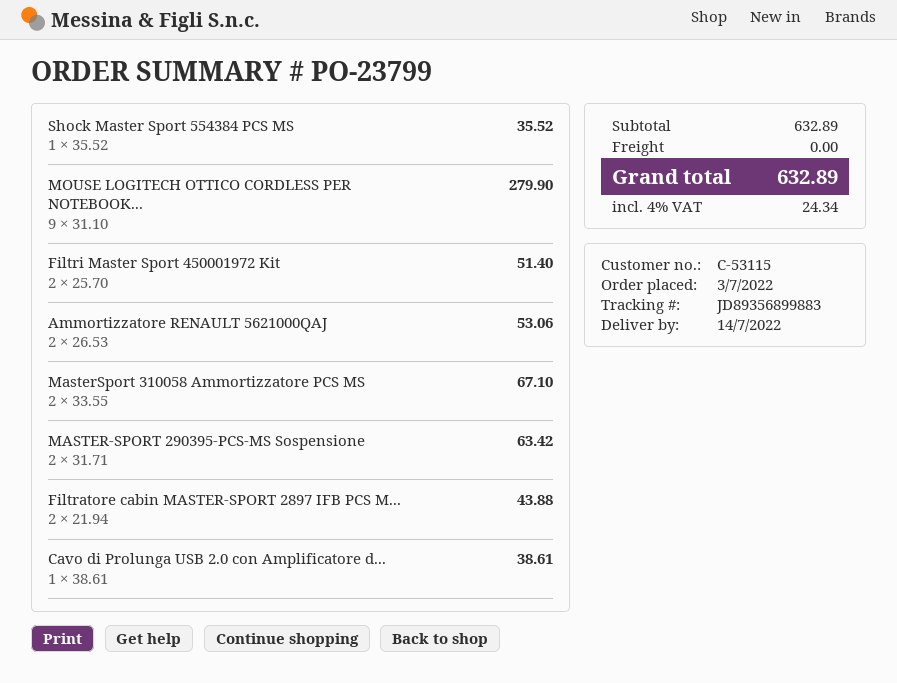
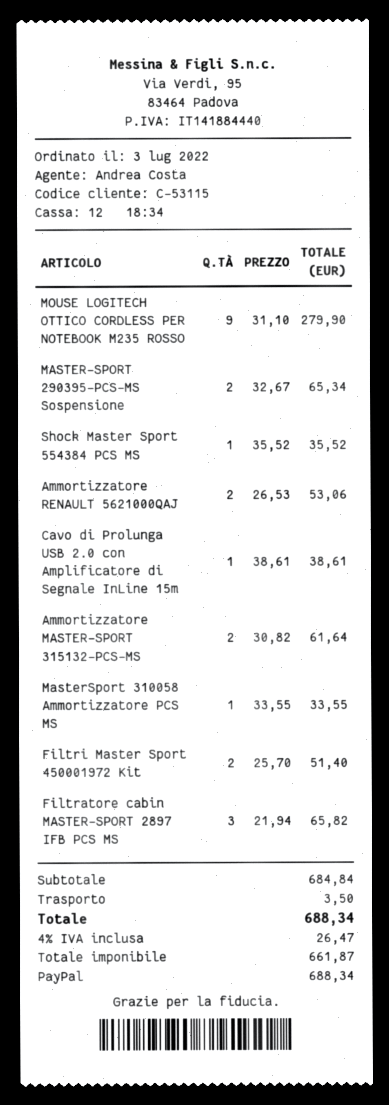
MasterSport 310058 Ammortizzatore PCS MS: 2 x 33.55 = 67.10 -> 1 x 33.55 = 33.55
MASTER-SPORT 290395-PCS-MS Sospensione: 2 x 31.71 = 63.42 -> 2 x 32.67 = 65.34
Filtratore cabin MASTER‑SPORT 2897 IFB PCS M...: 2 x 21.94 = 43.88 -> 3 x 21.94 = 65.82
Ammortizzatore MASTER-SPORT 315132-PCS-MS: none -> 2 x 30.82 = 61.64
subtotal: 632.89 -> 684.84
shipping: 0.00 -> 3.50
tax: 4% = 24.34 -> 4% = 26.47
total: 632.89 -> 688.34

